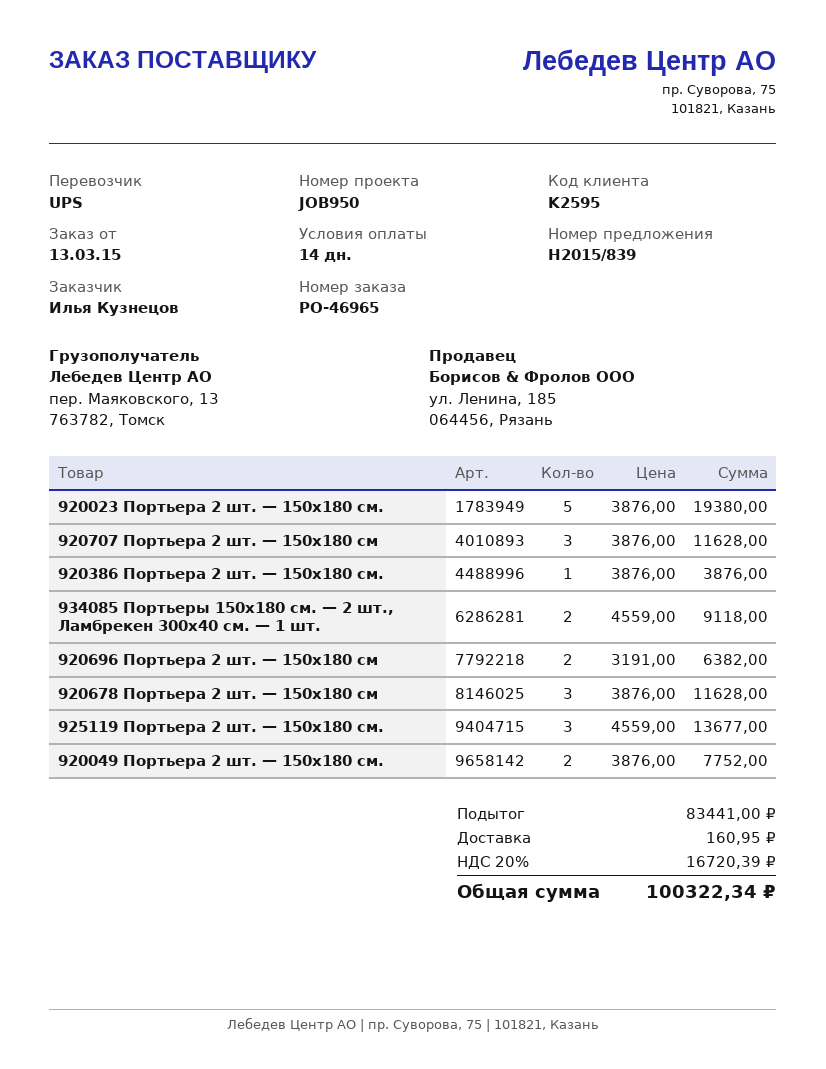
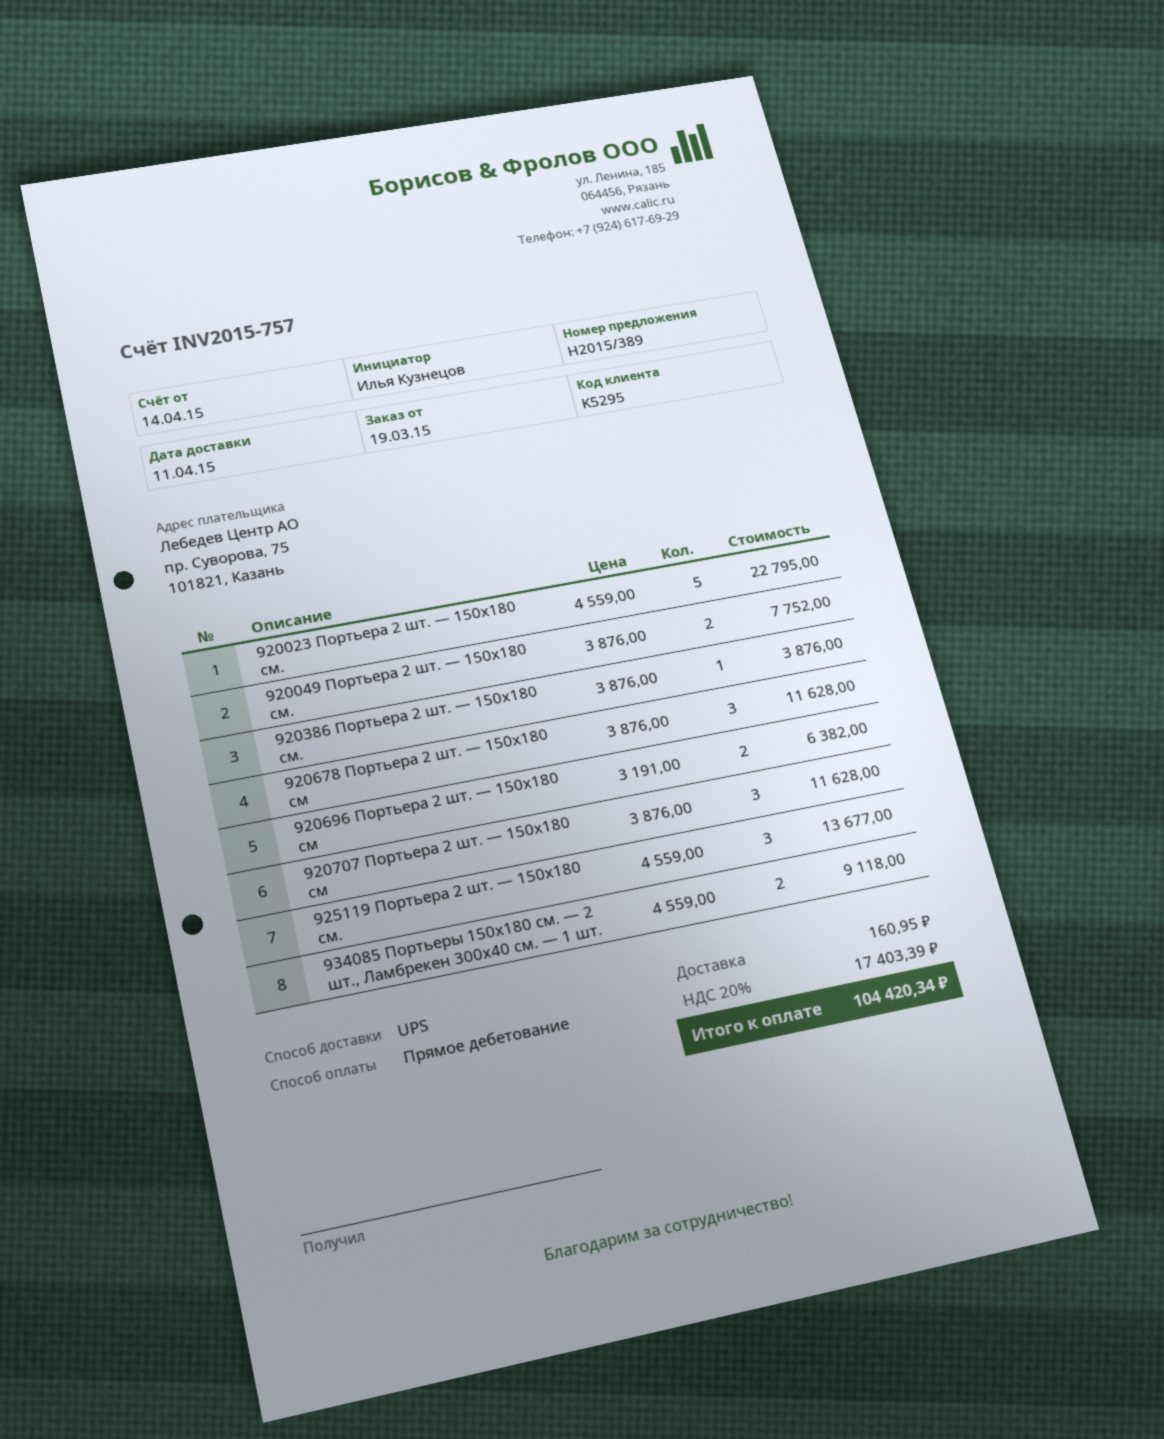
quote number: H2015/839 -> H2015/389
order date: 2015-03-13 -> 2015-03-19
customer number: K2595 -> K5295
920023 Портьера 2 шт. — 150х180 см.: 5 x 3876.00 = 19380.00 -> 5 x 4559.00 = 22795.00
tax: 20% = 16720.39 -> 20% = 17403.39
total: 100322.34 -> 104420.34

